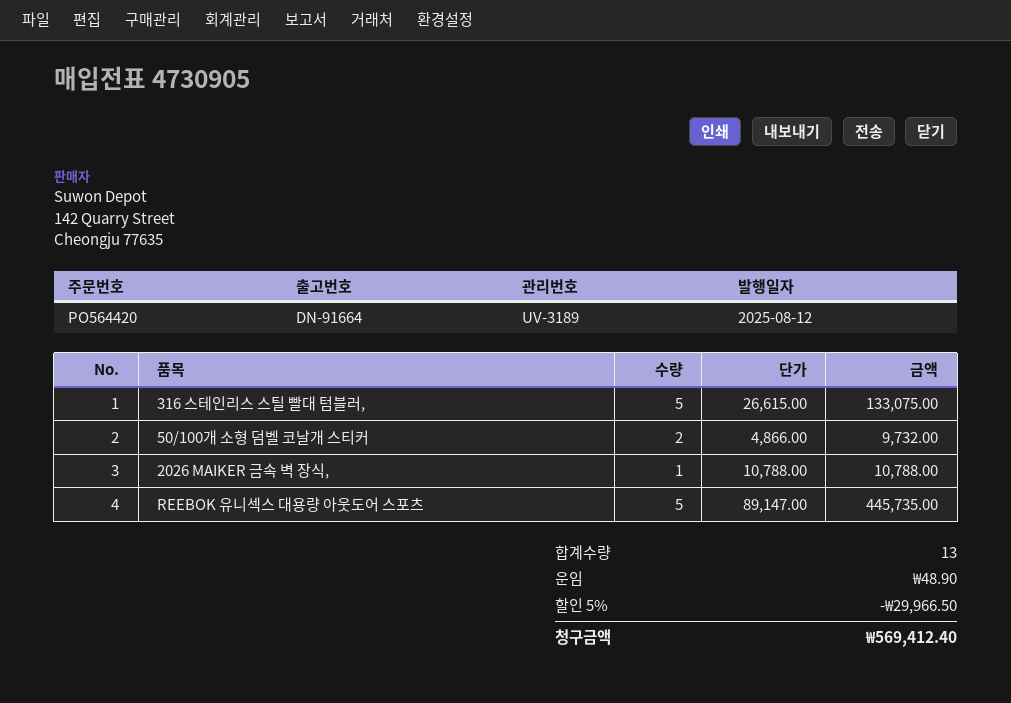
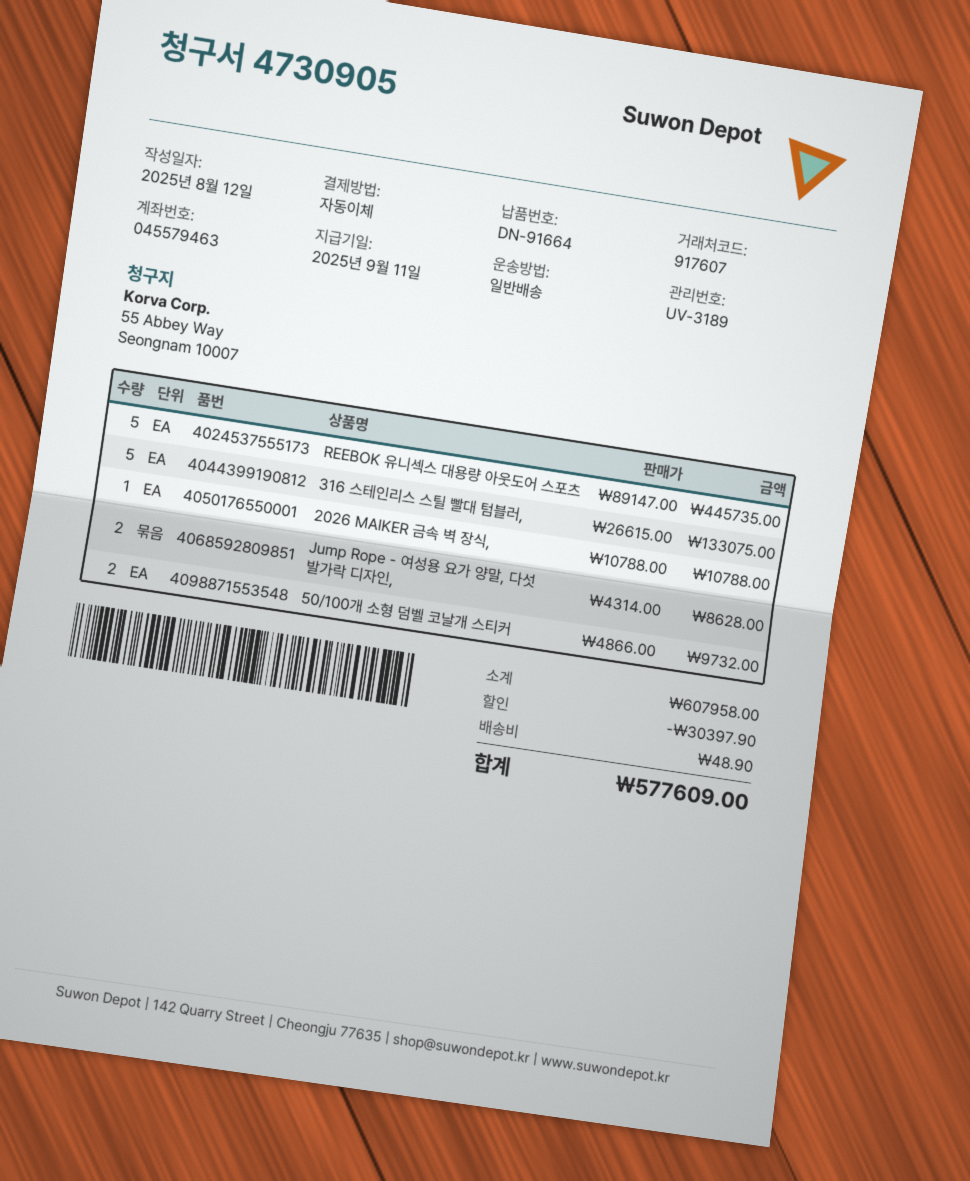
Jump Rope - 여성용 요가 양말, 다섯 발가락 디자인,: none -> 2 x 4314.00 = 8628.00
discount: 29966.50 -> 30397.90
total: 569412.40 -> 577609.00

